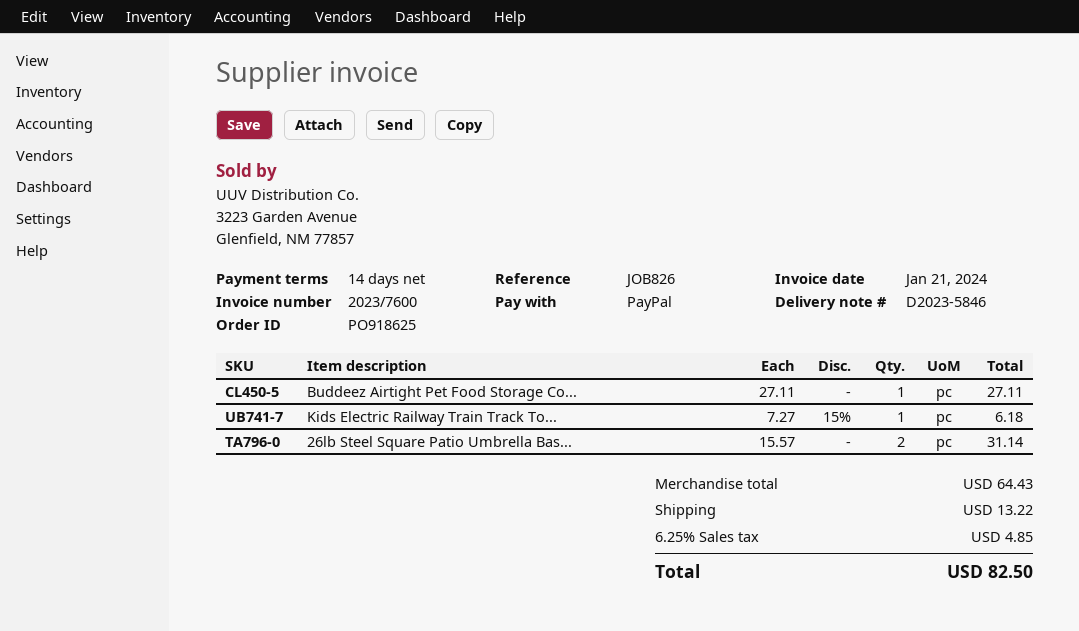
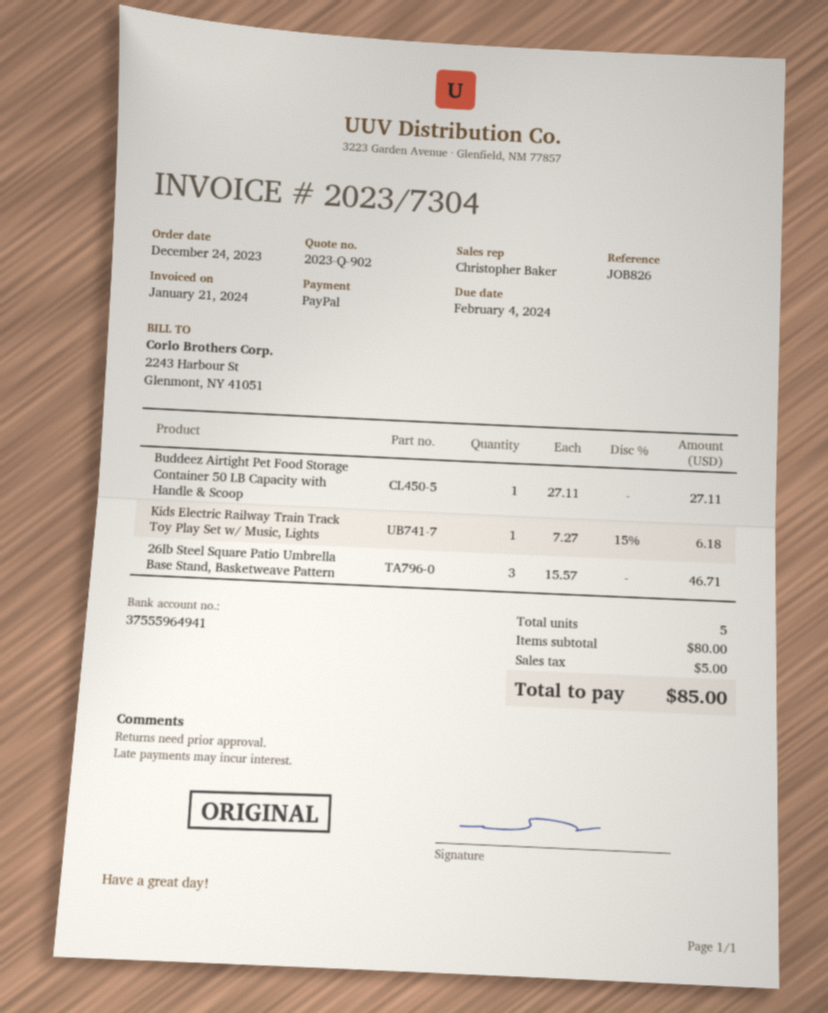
invoice number: 2023/7600 -> 2023/7304
26lb Steel Square Patio Umbrella Bas...: 2 x 15.57 = 31.14 -> 3 x 15.57 = 46.71
subtotal: 64.43 -> 80.00
shipping: 13.22 -> none
tax: 4.85 -> 5.00
total: 82.50 -> 85.00

